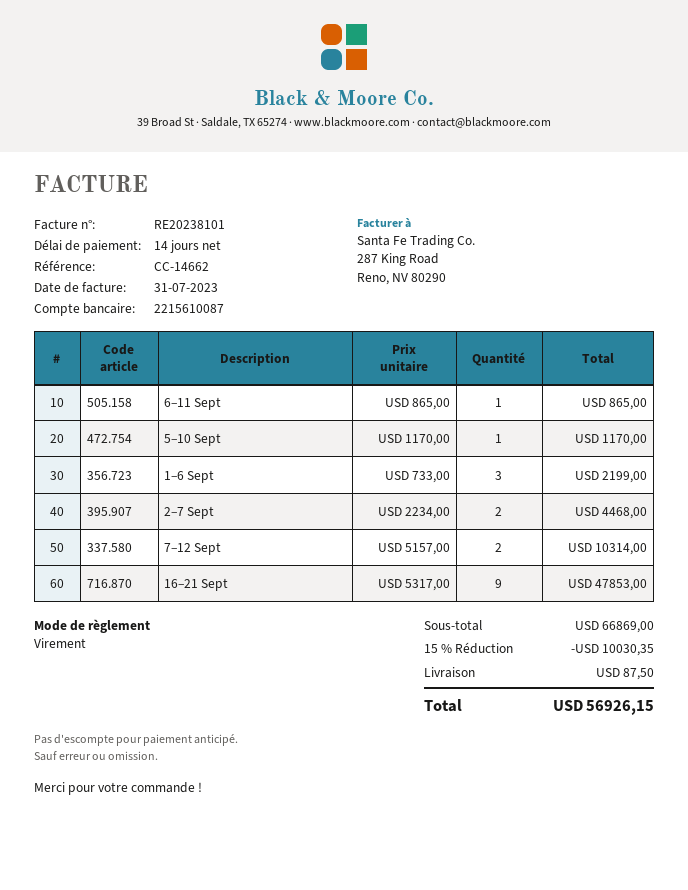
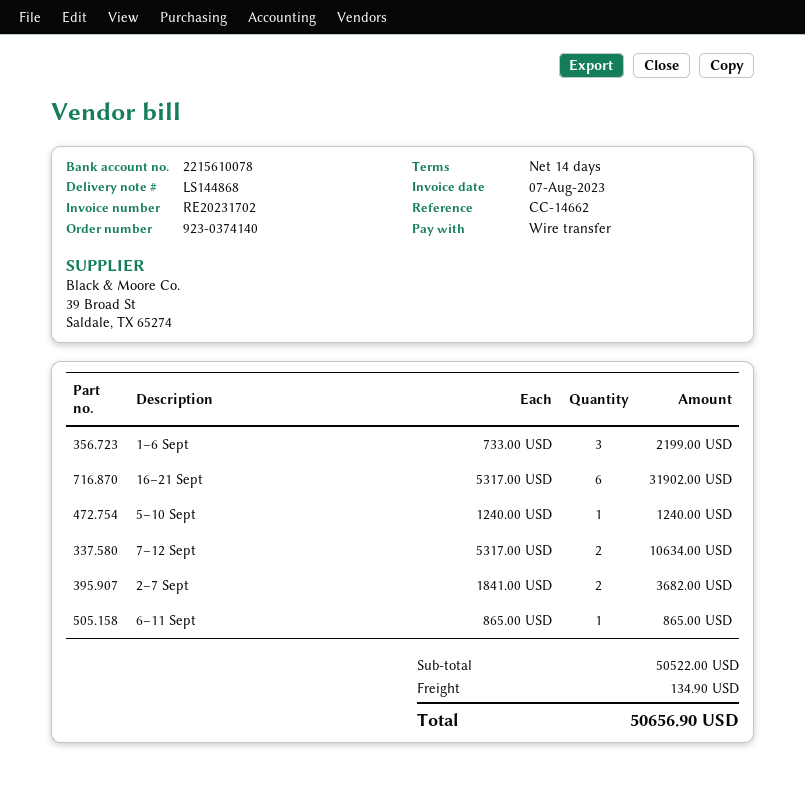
invoice number: RE20238101 -> RE20231702
invoice date: 2023-07-31 -> 2023-08-07
bank account: 2215610087 -> 2215610078
5–10 Sept: 1 x 1170.00 = 1170.00 -> 1 x 1240.00 = 1240.00
2–7 Sept: 2 x 2234.00 = 4468.00 -> 2 x 1841.00 = 3682.00
7–12 Sept: 2 x 5157.00 = 10314.00 -> 2 x 5317.00 = 10634.00
16–21 Sept: 9 x 5317.00 = 47853.00 -> 6 x 5317.00 = 31902.00
subtotal: 66869.00 -> 50522.00
discount: 15% = 10030.35 -> none
shipping: 87.50 -> 134.90
total: 56926.15 -> 50656.90

